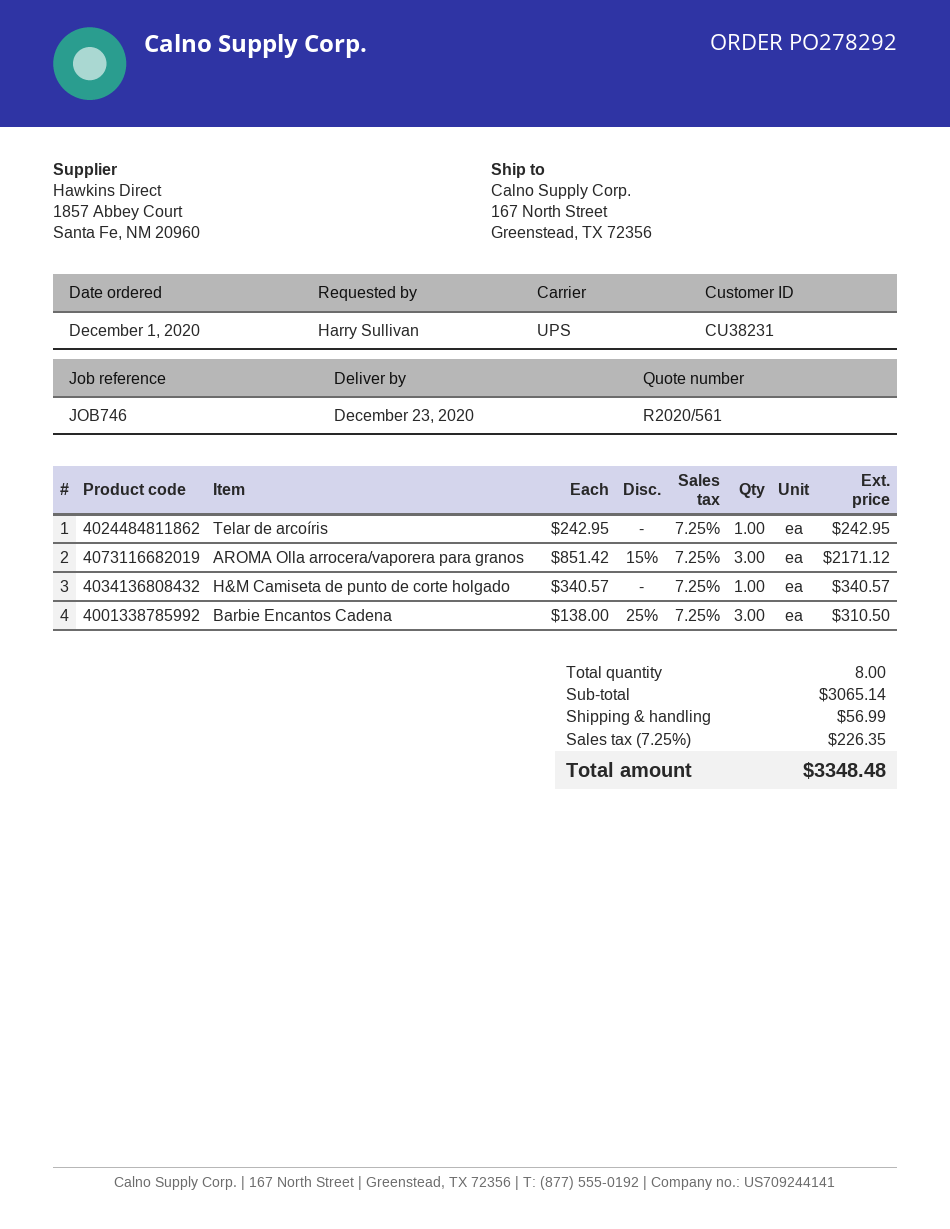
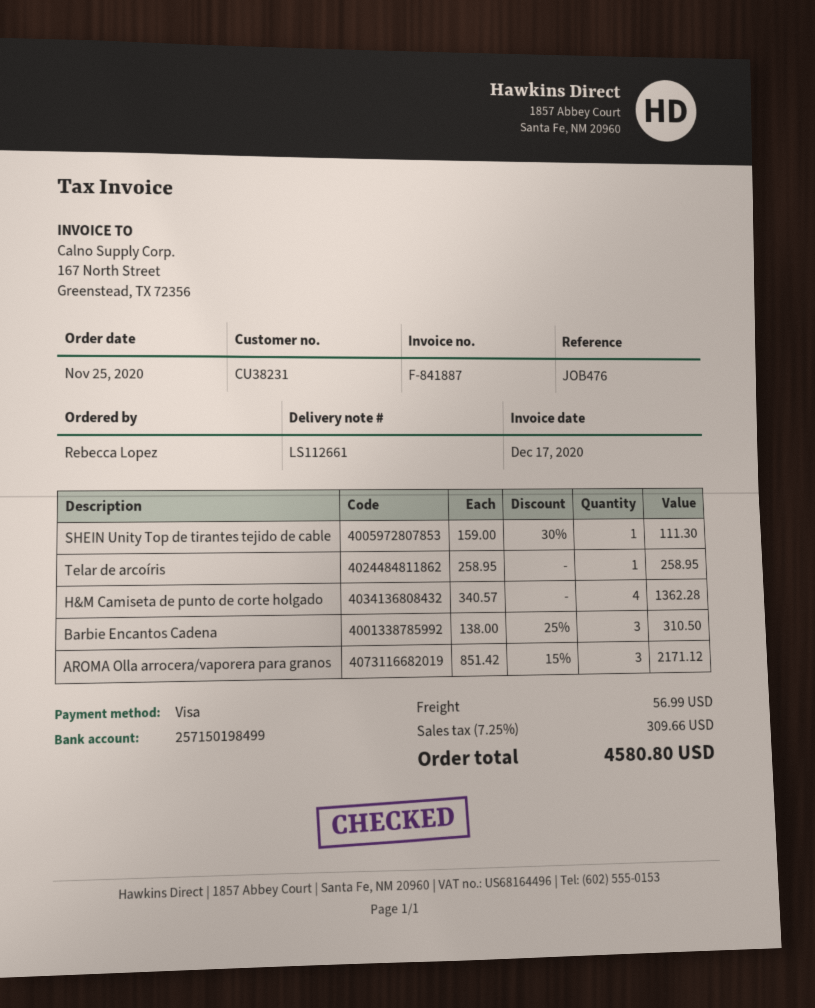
order date: 2020-12-01 -> 2020-11-25
reference: JOB746 -> JOB476
ordered by: Harry Sullivan -> Rebecca Lopez
Telar de arcoíris: 1 x 242.95 = 242.95 -> 1 x 258.95 = 258.95
H&M Camiseta de punto de corte holgado: 1 x 340.57 = 340.57 -> 4 x 340.57 = 1362.28
SHEIN Unity Top de tirantes tejido de cable: none -> 1 x 159.00 - 30% = 111.30
tax: 7.25% = 226.35 -> 7.25% = 309.66
total: 3348.48 -> 4580.80

